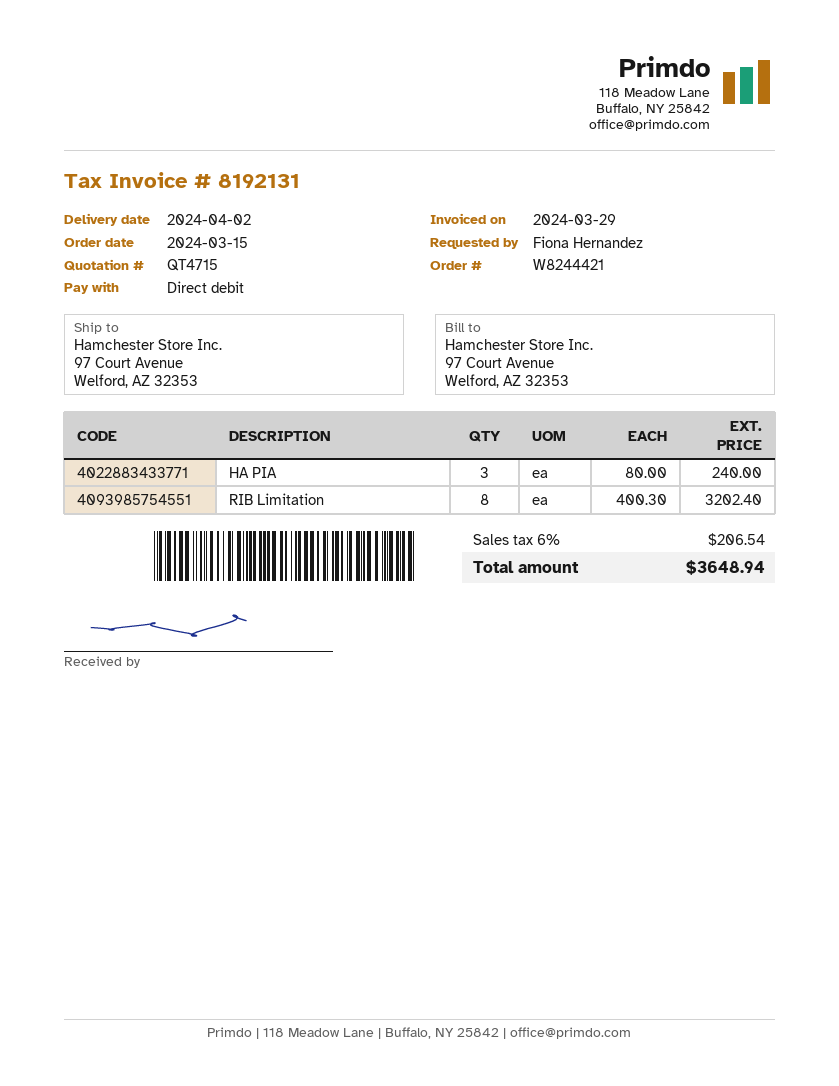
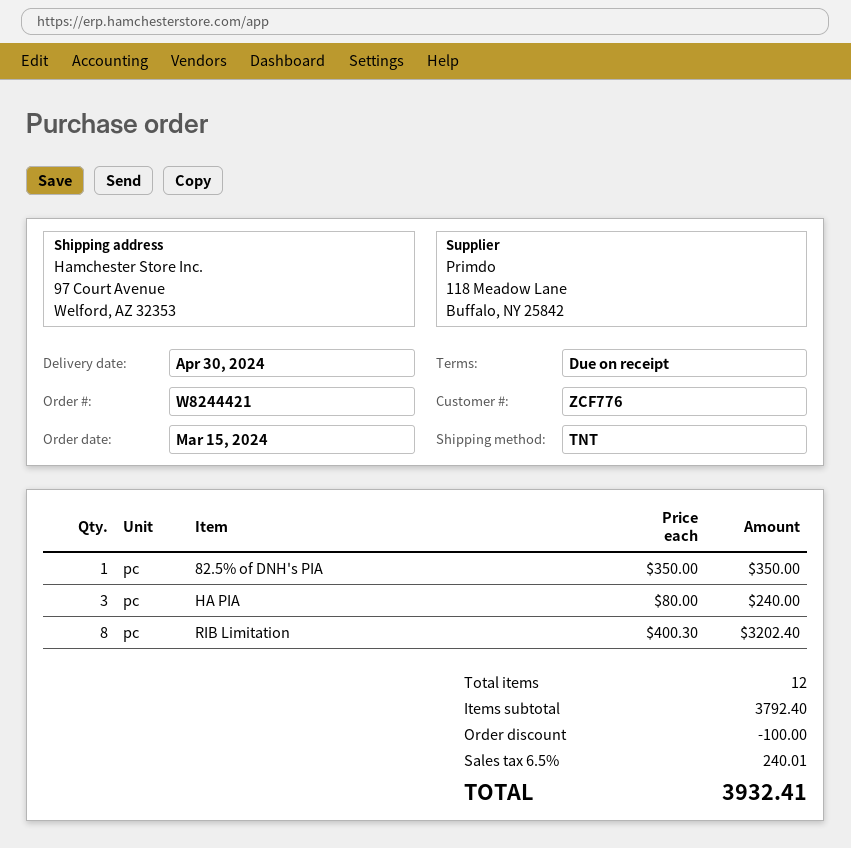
delivery date: 2024-04-02 -> 2024-04-30
82.5% of DNH's PIA: none -> 1 x 350.00 = 350.00
discount: none -> 100.00
tax: 6% = 206.54 -> 6.5% = 240.01
total: 3648.94 -> 3932.41

